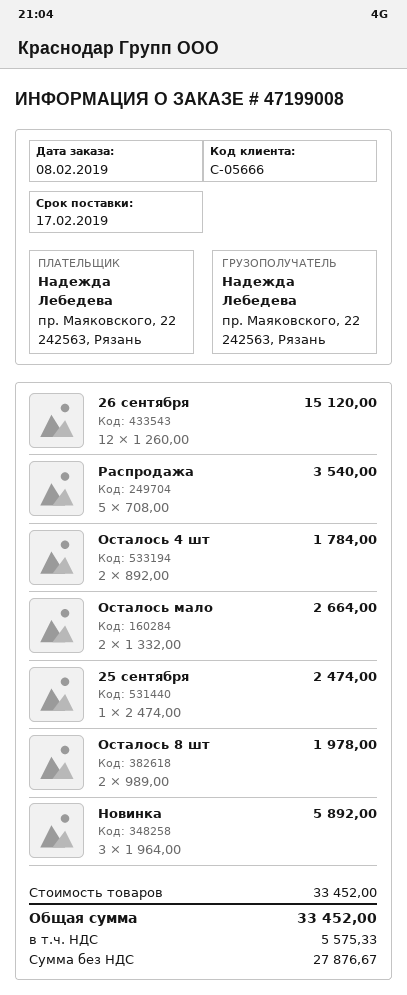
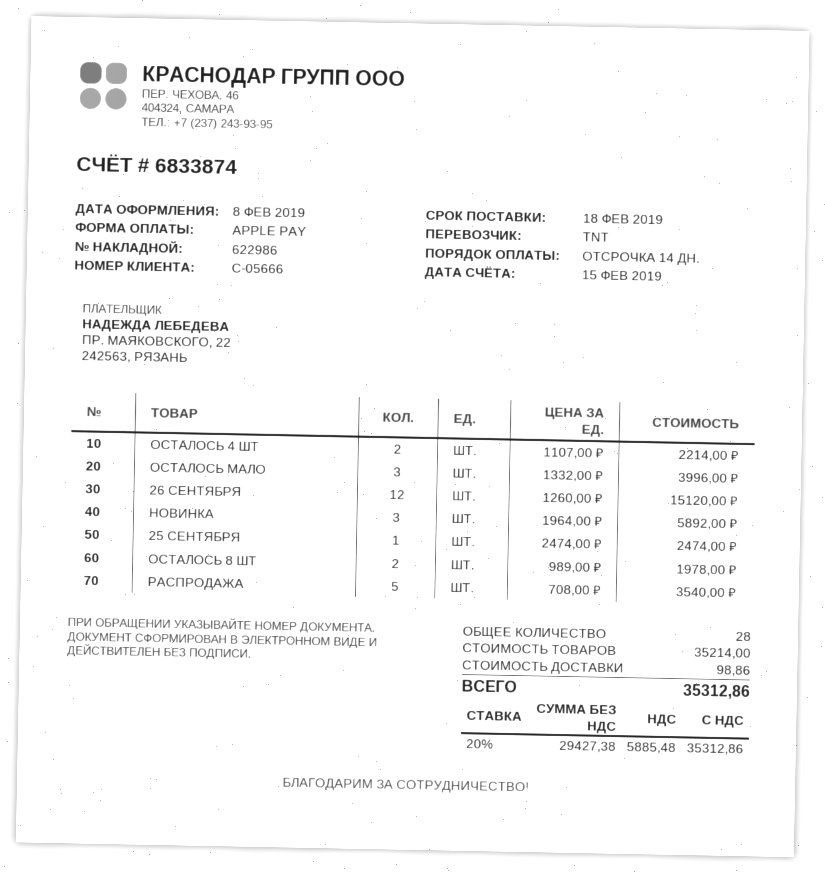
delivery date: 2019-02-17 -> 2019-02-18
Осталось 4 шт: 2 x 892.00 = 1784.00 -> 2 x 1107.00 = 2214.00
Осталось мало: 2 x 1332.00 = 2664.00 -> 3 x 1332.00 = 3996.00
subtotal: 33452.00 -> 35214.00
shipping: none -> 98.86
net: 27876.67 -> 29427.38
tax: 5575.33 -> 5885.48
total: 33452.00 -> 35312.86

